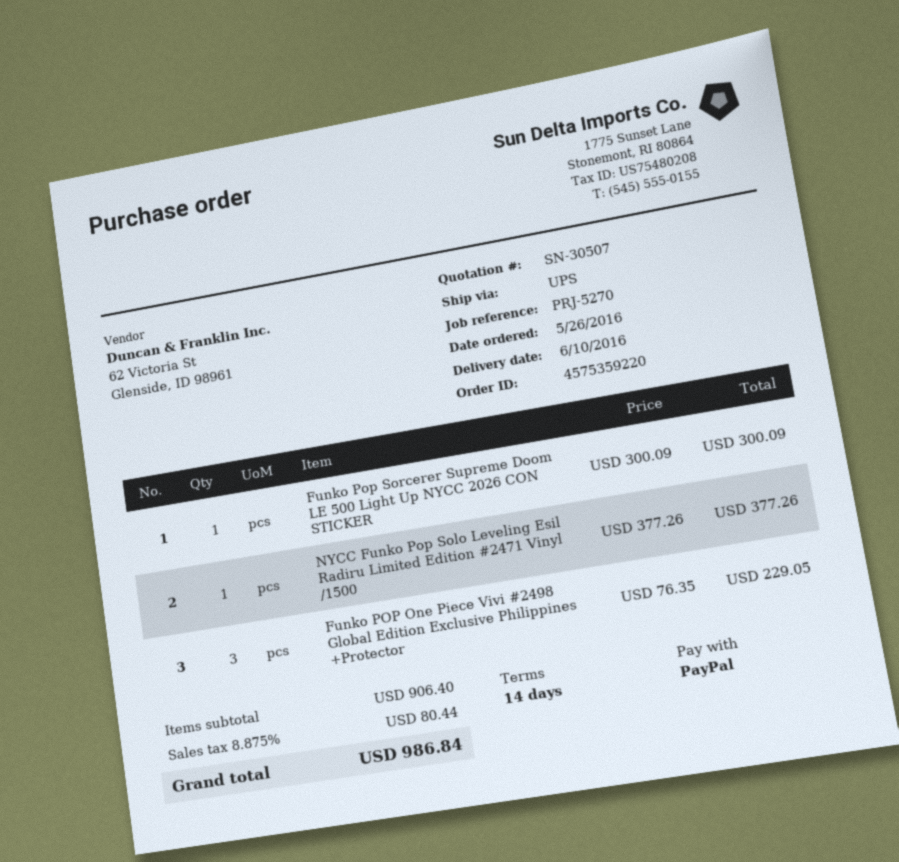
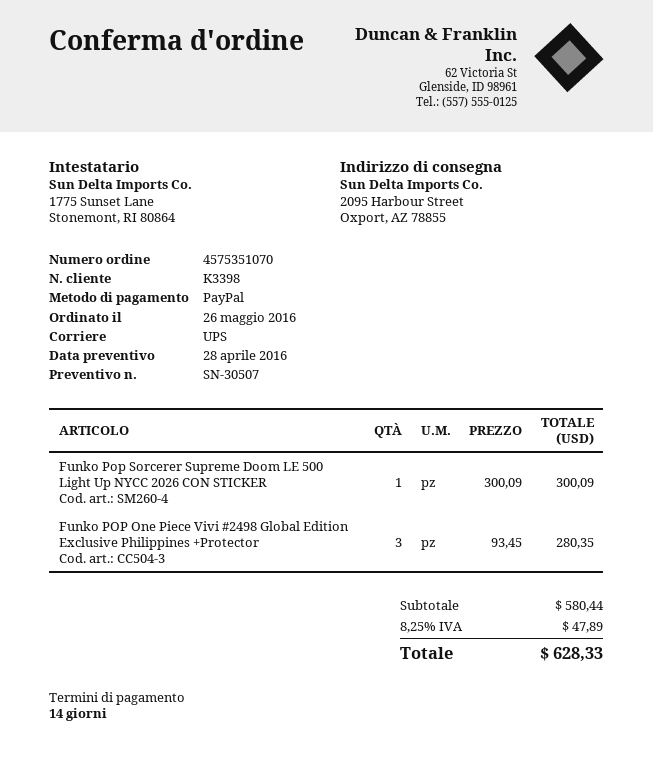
order number: 4575359220 -> 4575351070
NYCC Funko Pop Solo Leveling Esil Radiru Limited Edition #2471 Vinyl /1500: 1 x 377.26 = 377.26 -> none
Funko POP One Piece Vivi #2498 Global Edition Exclusive Philippines +Protector: 3 x 76.35 = 229.05 -> 3 x 93.45 = 280.35
subtotal: 906.40 -> 580.44
tax: 8.875% = 80.44 -> 8.25% = 47.89
total: 986.84 -> 628.33

